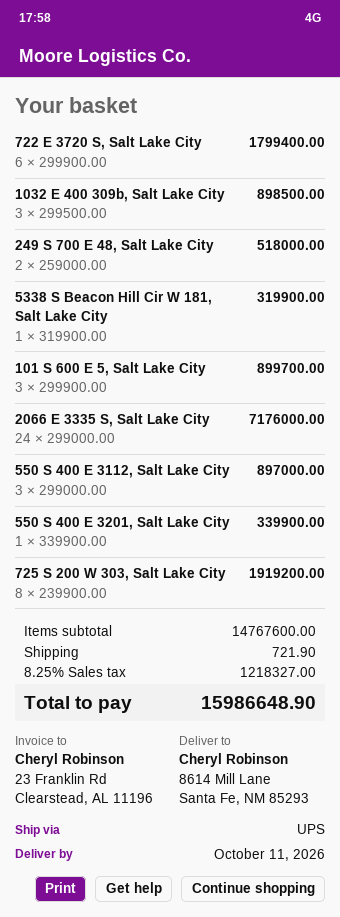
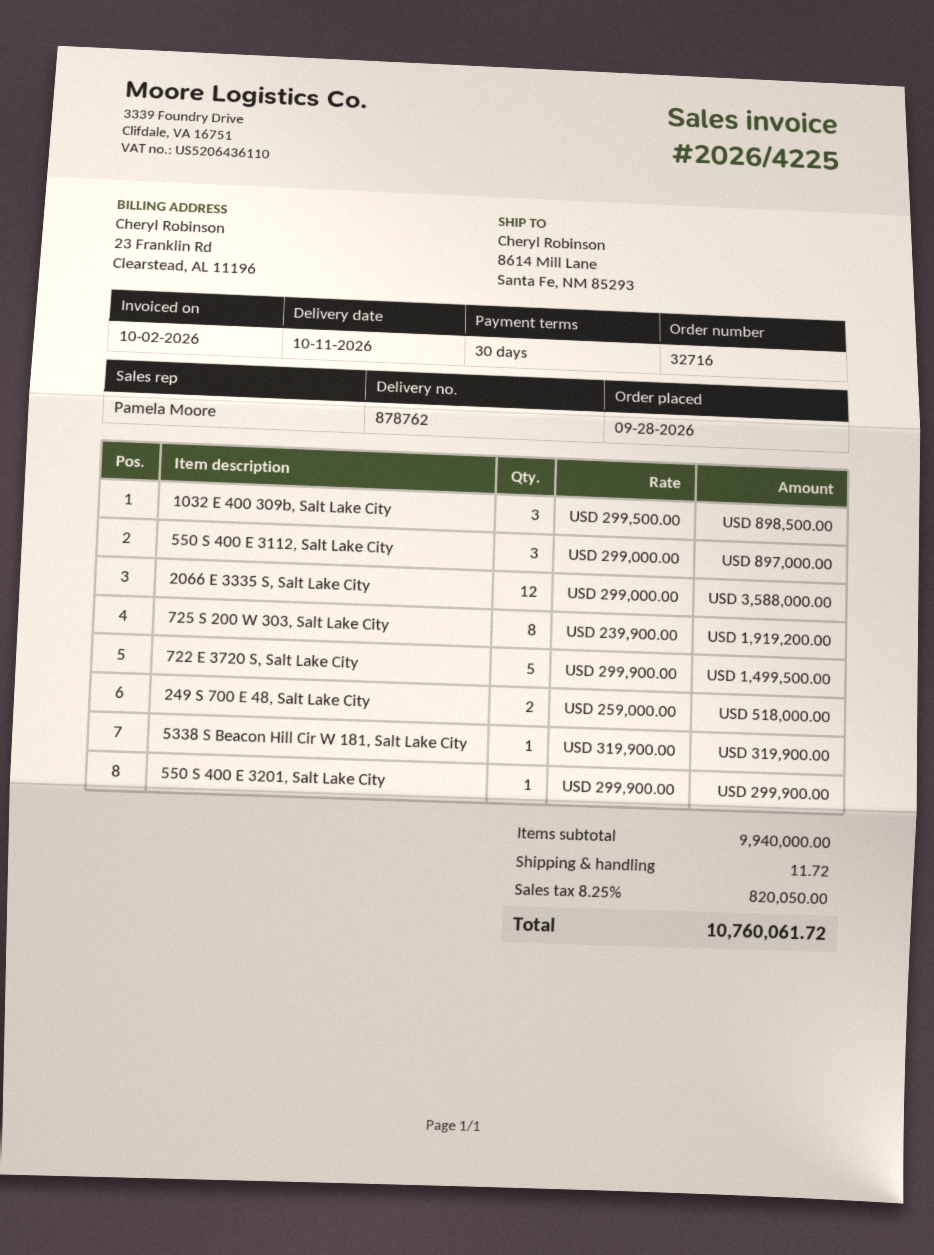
722 E 3720 S, Salt Lake City: 6 x 299900.00 = 1799400.00 -> 5 x 299900.00 = 1499500.00
101 S 600 E 5, Salt Lake City: 3 x 299900.00 = 899700.00 -> none
2066 E 3335 S, Salt Lake City: 24 x 299000.00 = 7176000.00 -> 12 x 299000.00 = 3588000.00
550 S 400 E 3201, Salt Lake City: 1 x 339900.00 = 339900.00 -> 1 x 299900.00 = 299900.00
subtotal: 14767600.00 -> 9940000.00
shipping: 721.90 -> 11.72
tax: 8.25% = 1218327.00 -> 8.25% = 820050.00
total: 15986648.90 -> 10760061.72

